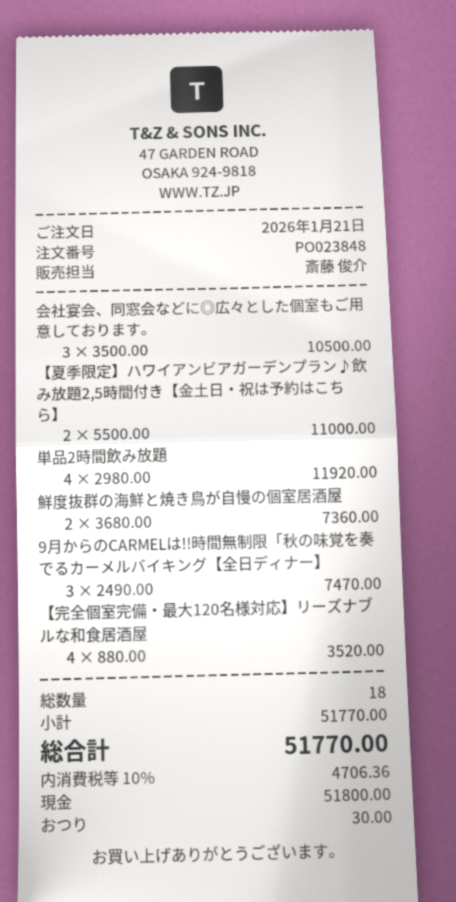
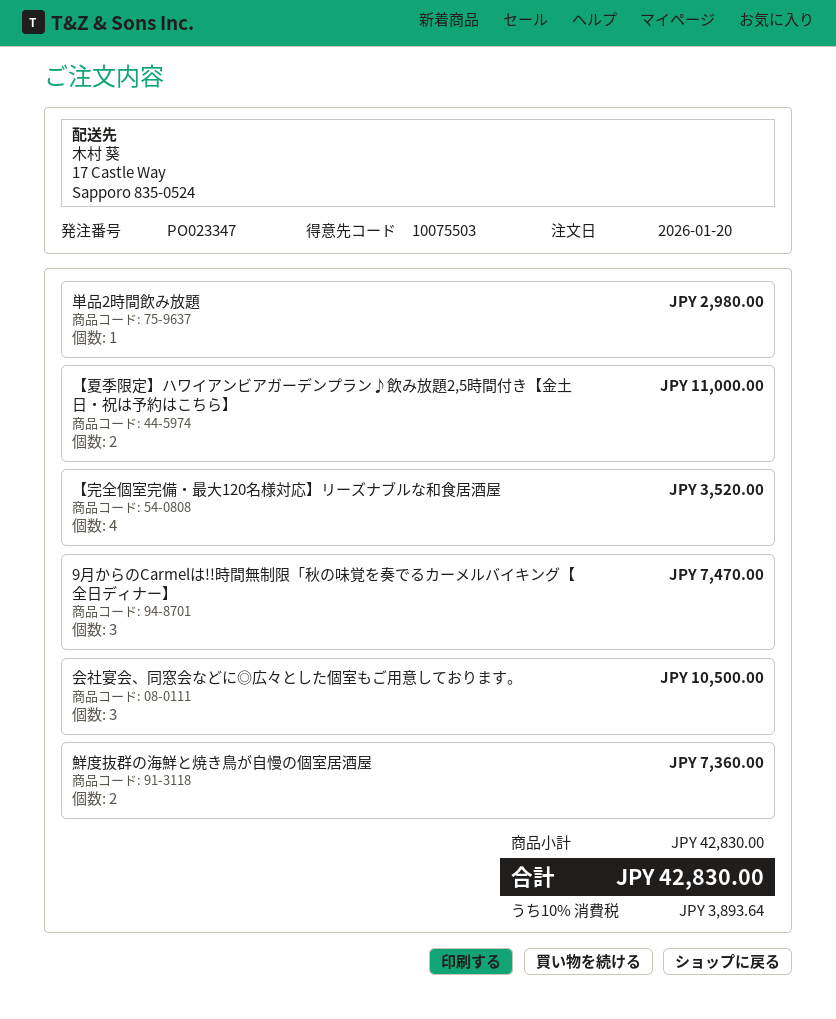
order number: PO023848 -> PO023347
order date: 2026-01-21 -> 2026-01-20
単品2時間飲み放題: 4 for 11920.00 -> 1 for 2980.00
subtotal: 51770.00 -> 42830.00
tax: 10% = 4706.36 -> 10% = 3893.64
total: 51770.00 -> 42830.00

